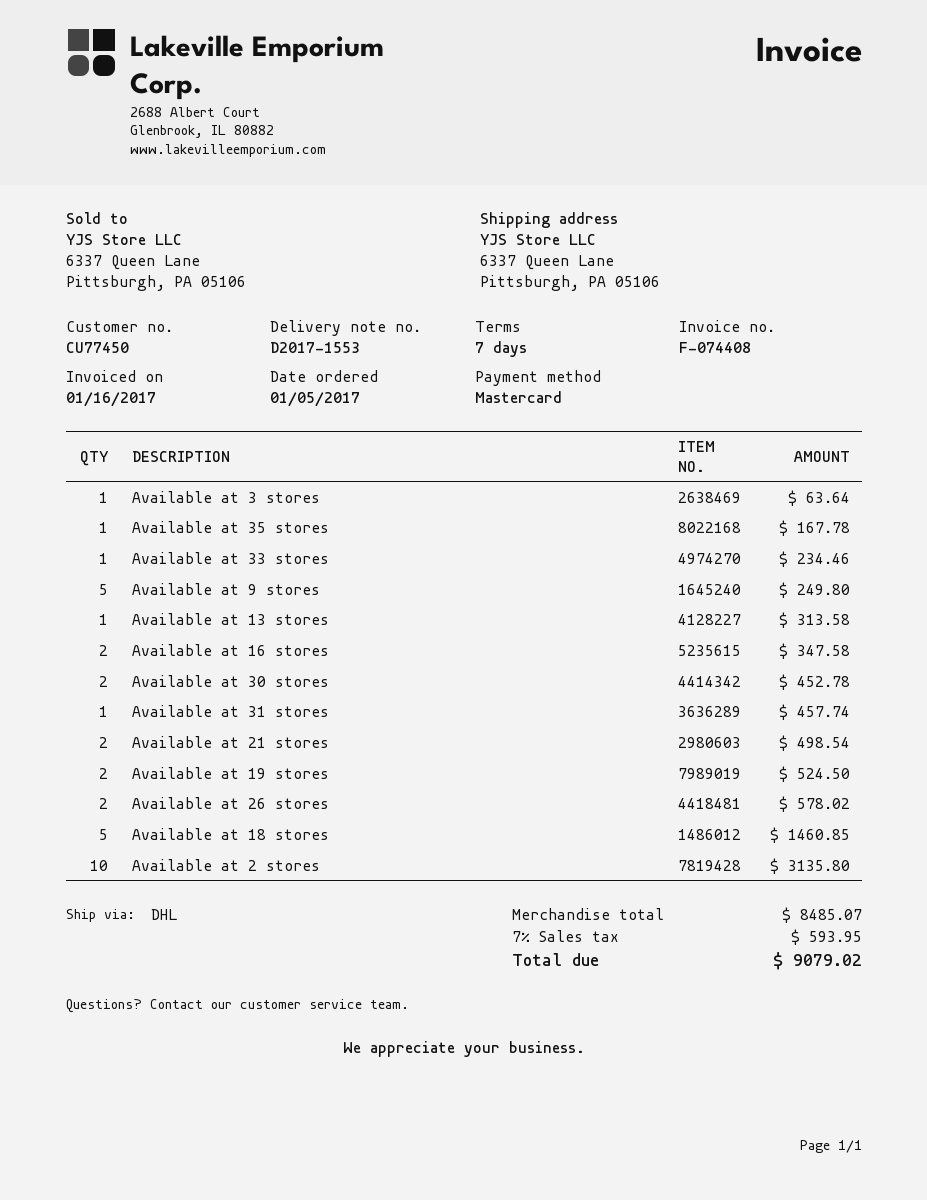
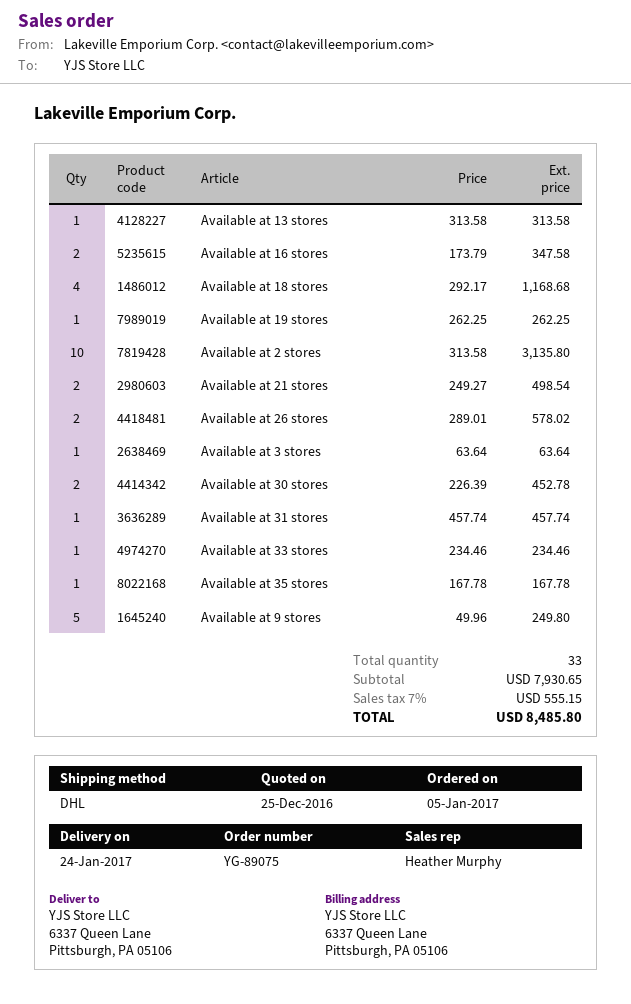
Available at 19 stores: 2 for 524.50 -> 1 for 262.25
Available at 18 stores: 5 for 1460.85 -> 4 for 1168.68
subtotal: 8485.07 -> 7930.65
tax: 7% = 593.95 -> 7% = 555.15
total: 9079.02 -> 8485.80

